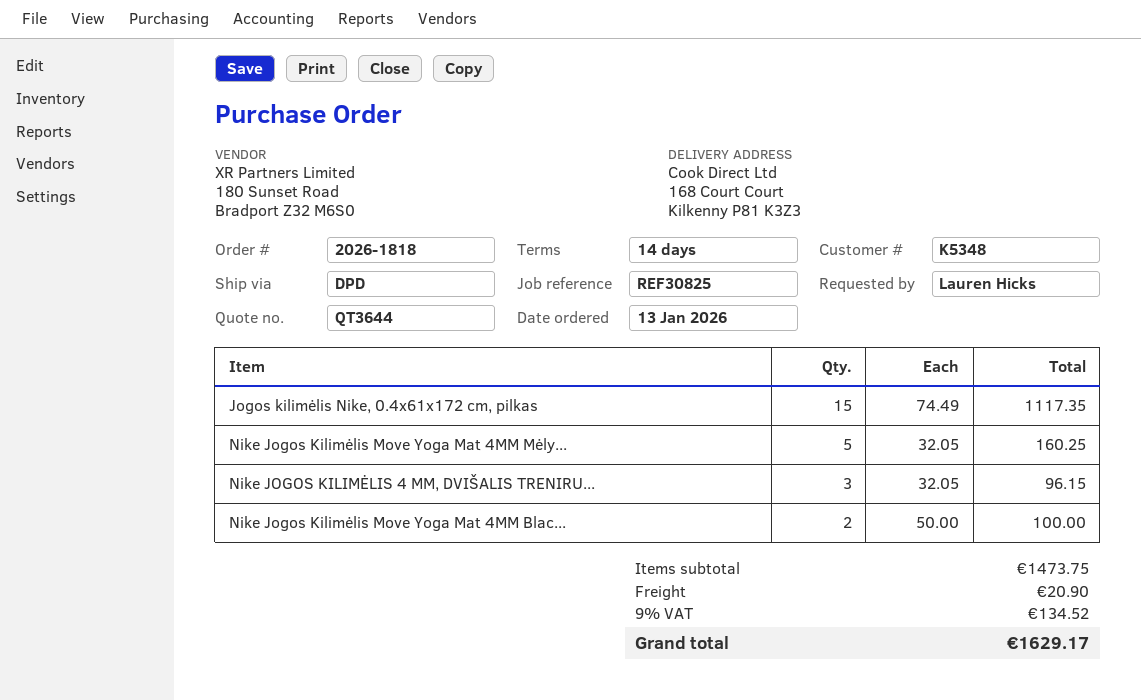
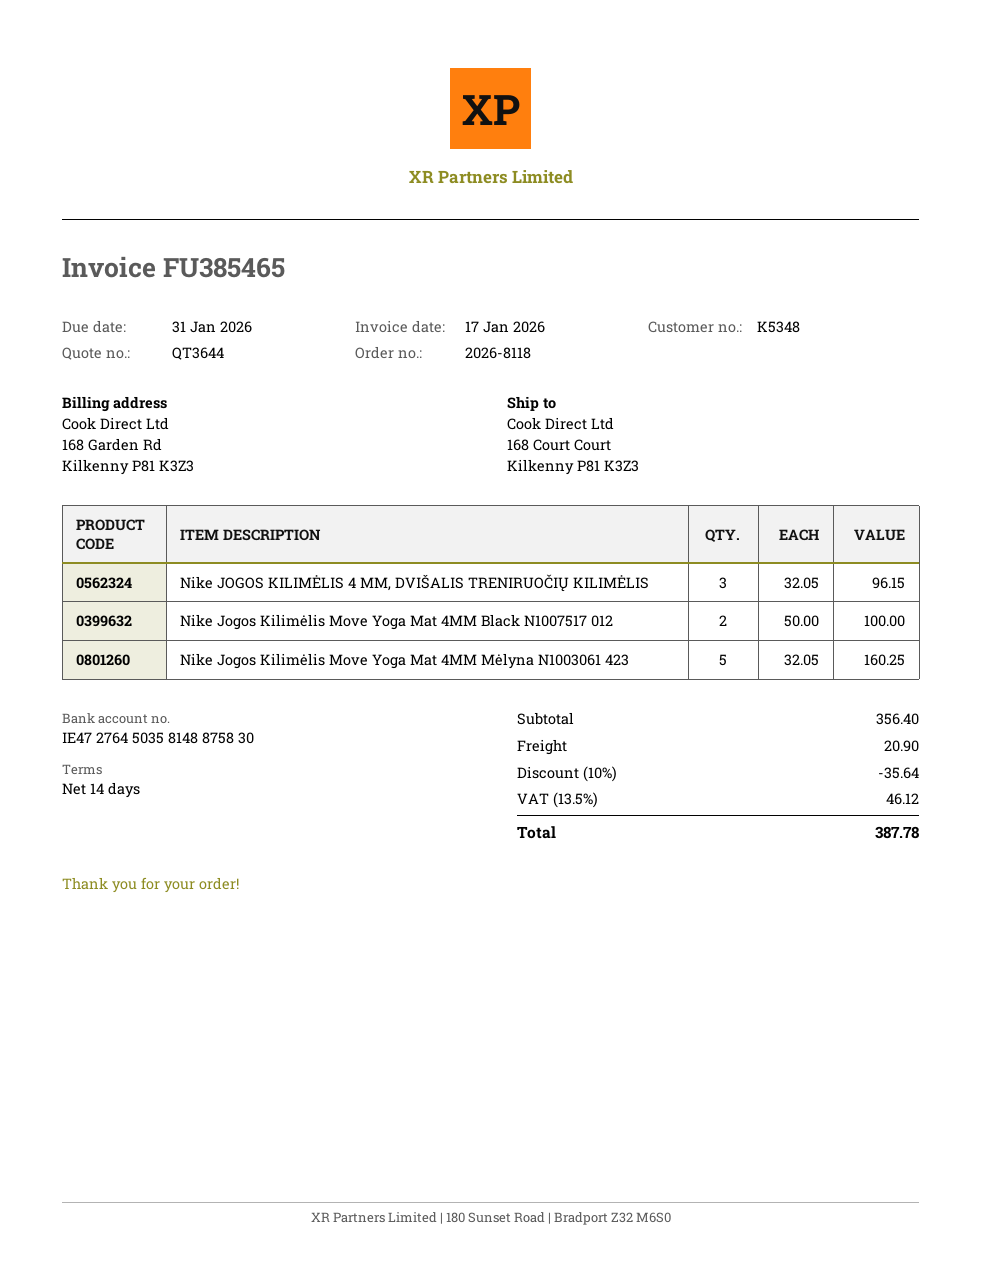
order number: 2026-1818 -> 2026-8118
Jogos kilimėlis Nike, 0.4x61x172 cm, pilkas: 15 x 74.49 = 1117.35 -> none
subtotal: 1473.75 -> 356.40
discount: none -> 10% = 35.64
tax: 9% = 134.52 -> 13.5% = 46.12
total: 1629.17 -> 387.78

